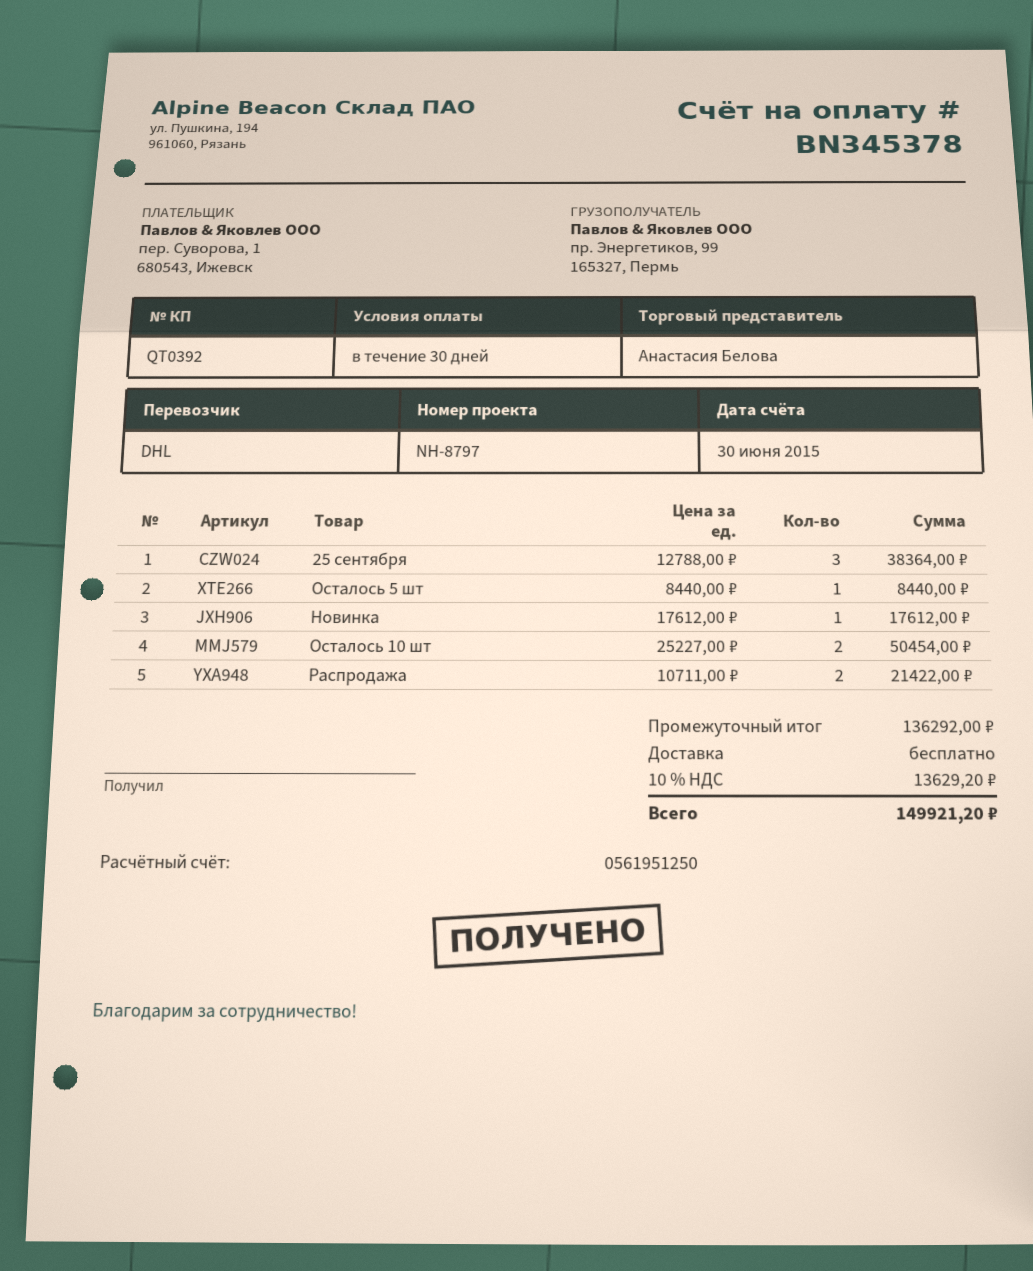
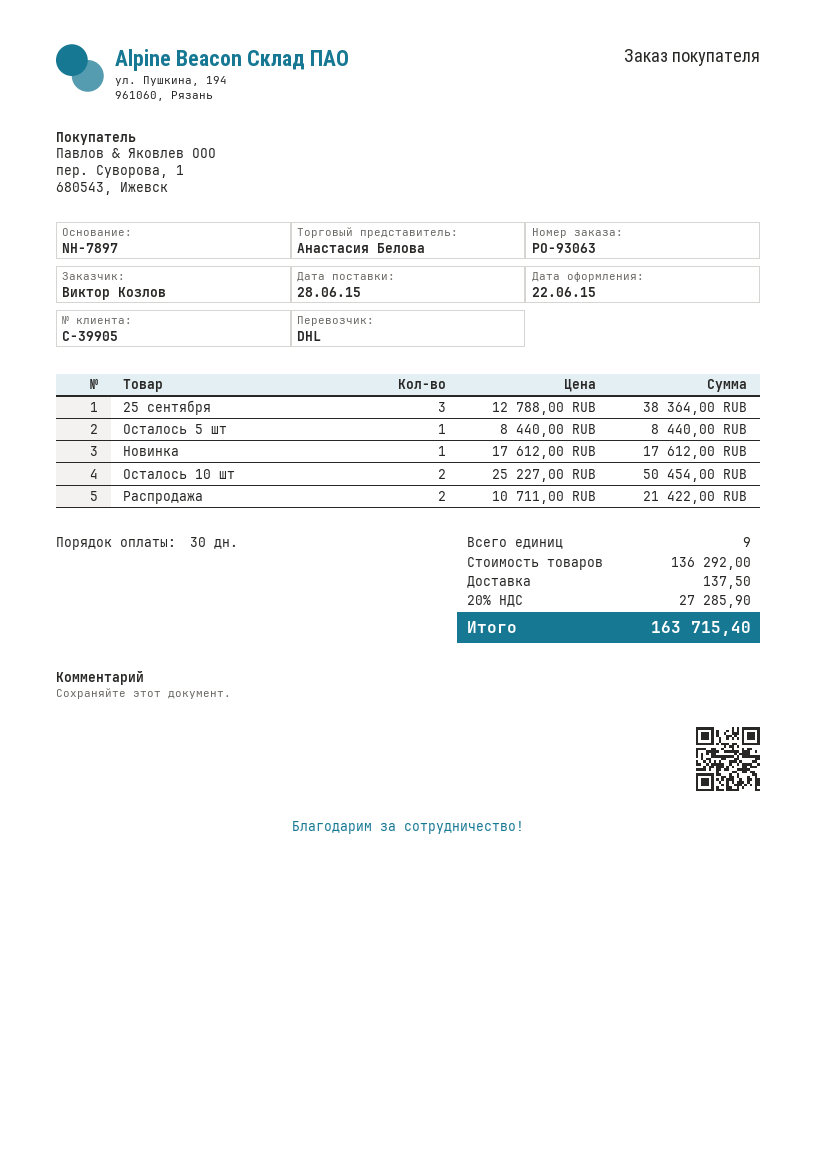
reference: NH-8797 -> NH-7897
shipping: 0.00 -> 137.50
tax: 10% = 13629.20 -> 20% = 27285.90
total: 149921.20 -> 163715.40

